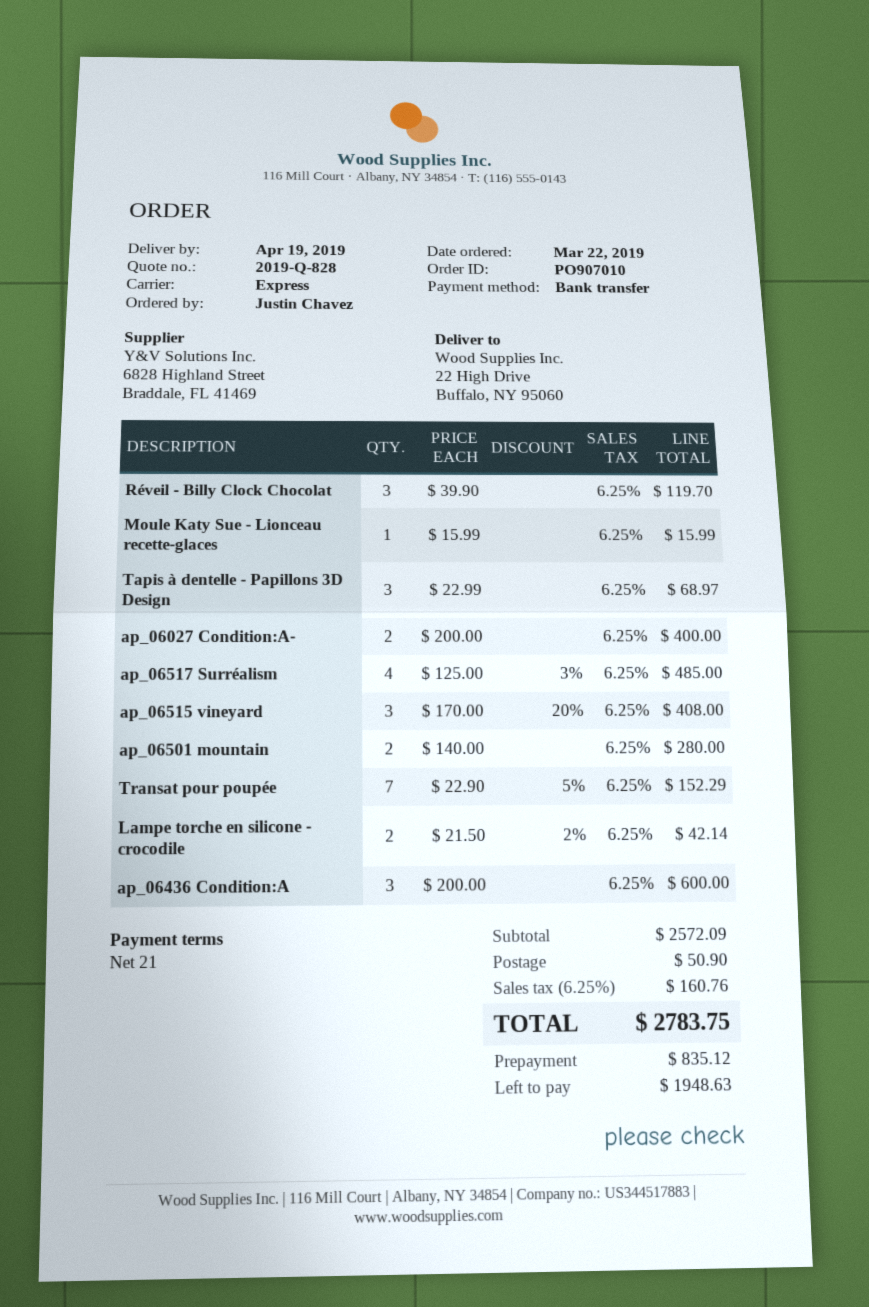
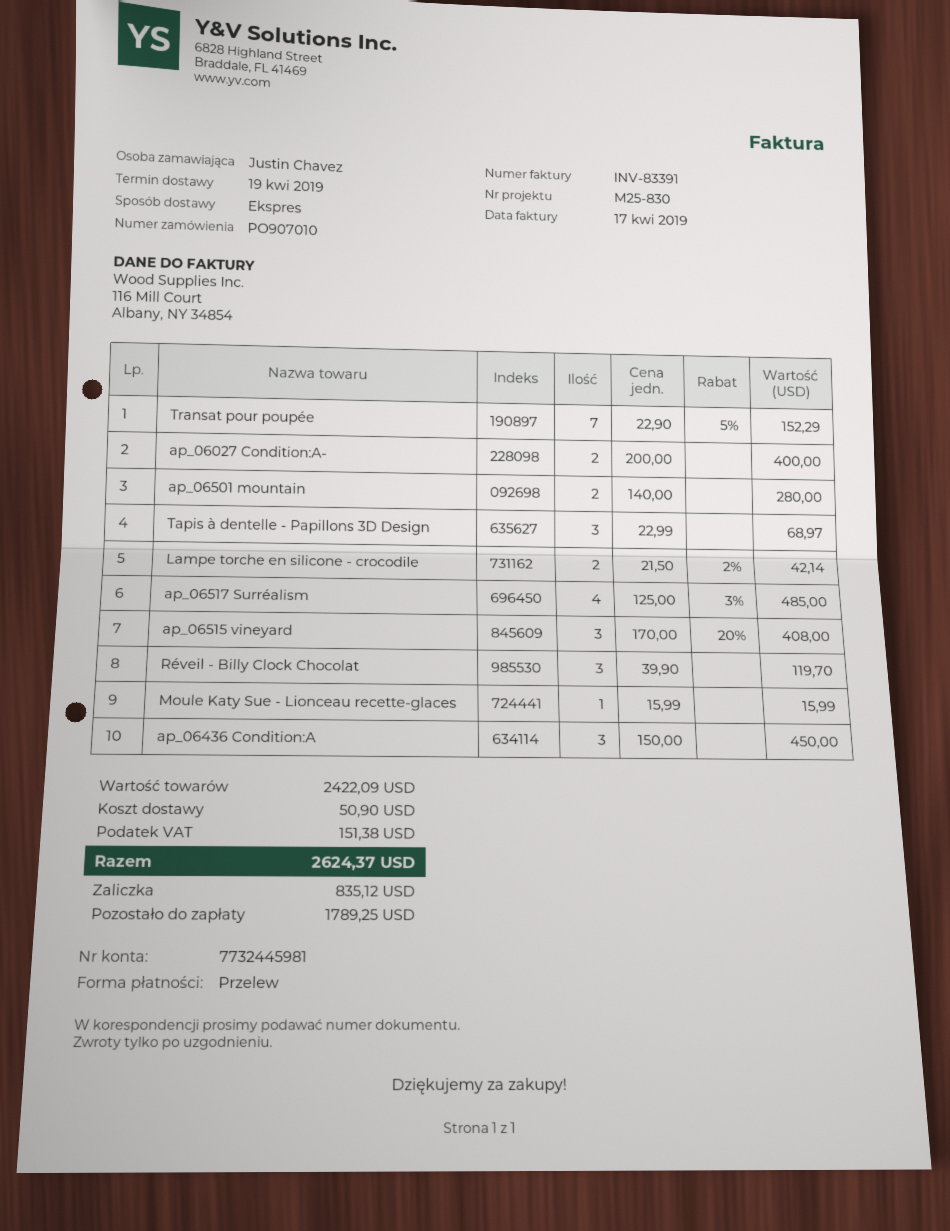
ap_06436 Condition:A: 3 x 200.00 = 600.00 -> 3 x 150.00 = 450.00
subtotal: 2572.09 -> 2422.09
tax: 160.76 -> 151.38
total: 2783.75 -> 2624.37
balance: 1948.63 -> 1789.25

